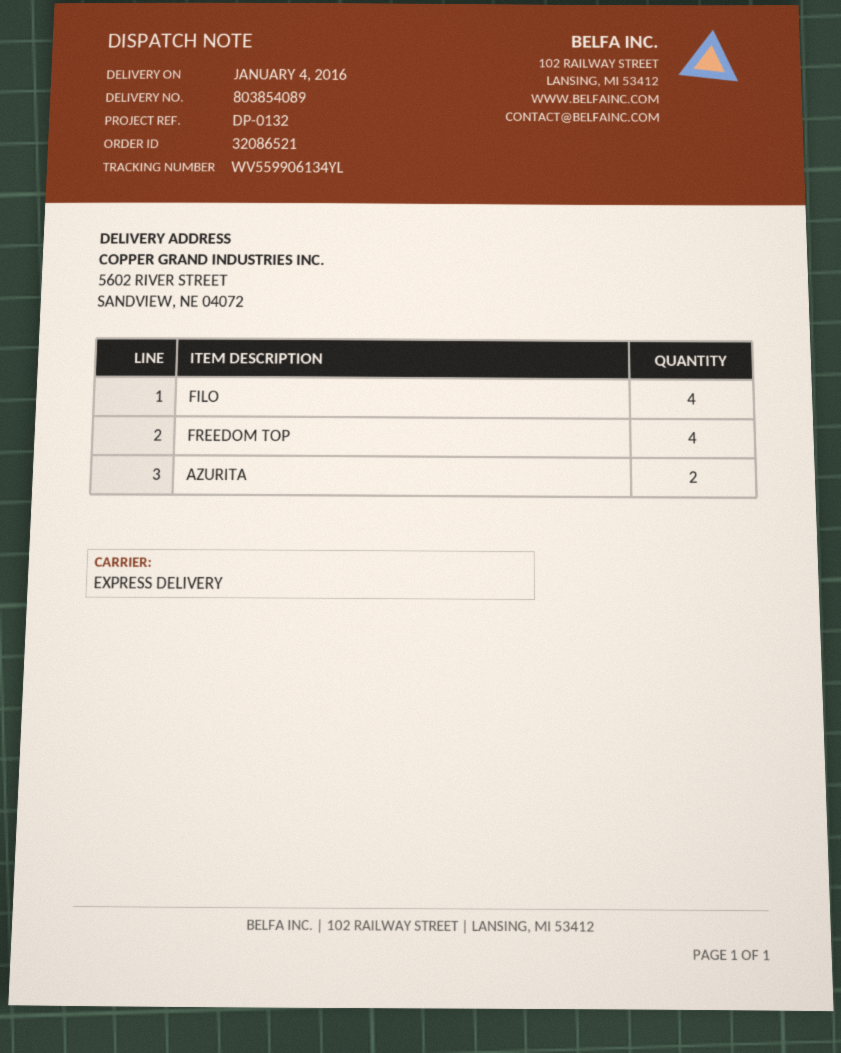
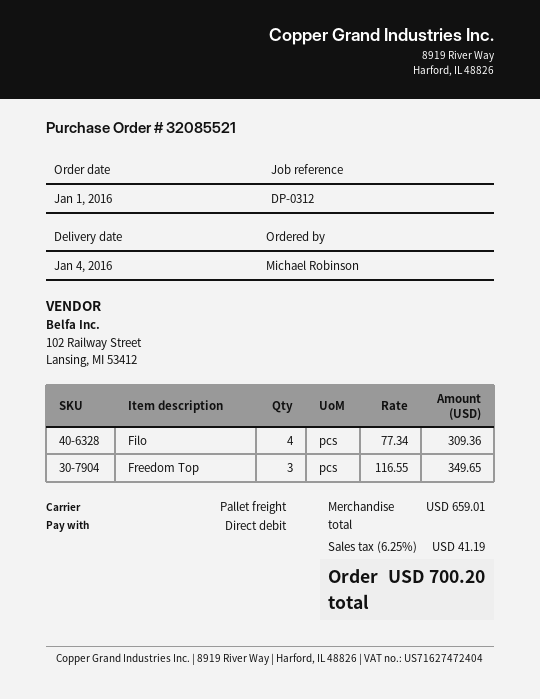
order number: 32086521 -> 32085521
reference: DP-0132 -> DP-0312
shipping method: express -> pallet freight
FREEDOM TOP: 4 -> 3
AZURITA: 2 -> none

